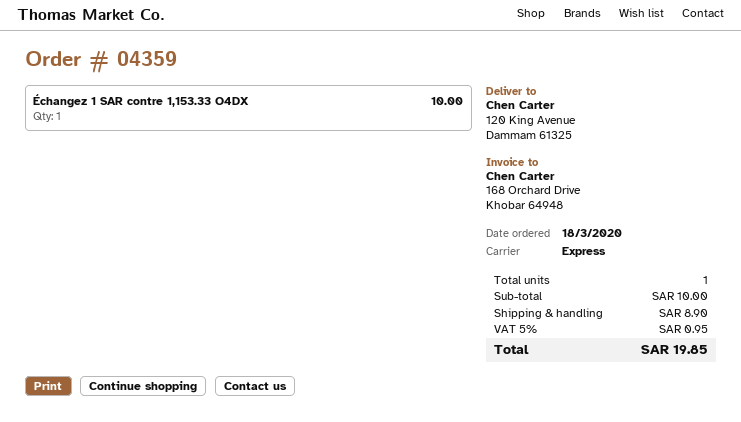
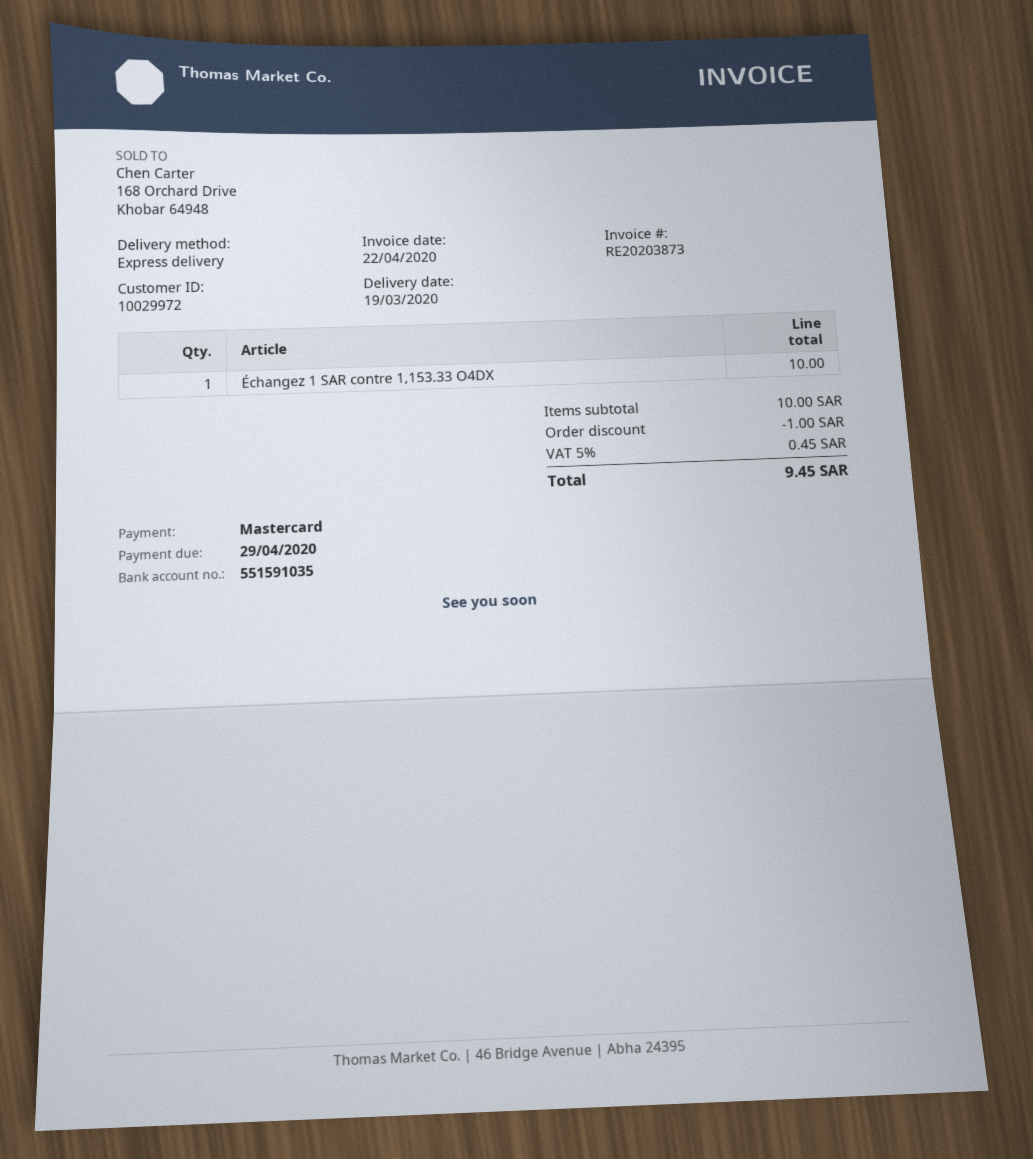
discount: none -> 1.00
shipping: 8.90 -> none
tax: 5% = 0.95 -> 5% = 0.45
total: 19.85 -> 9.45

